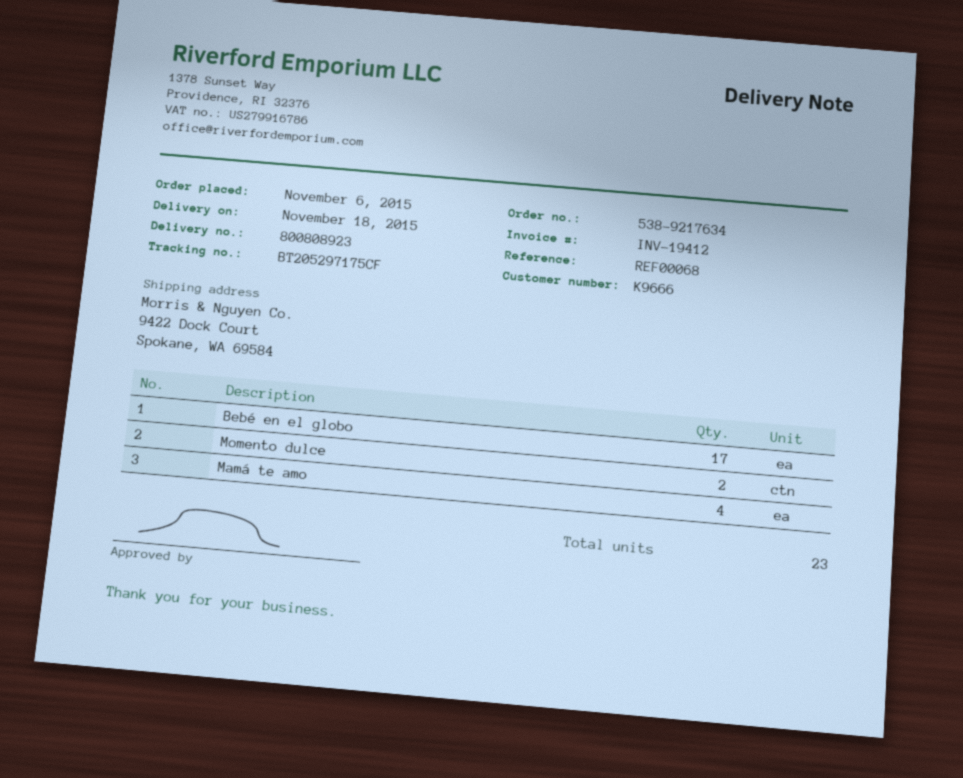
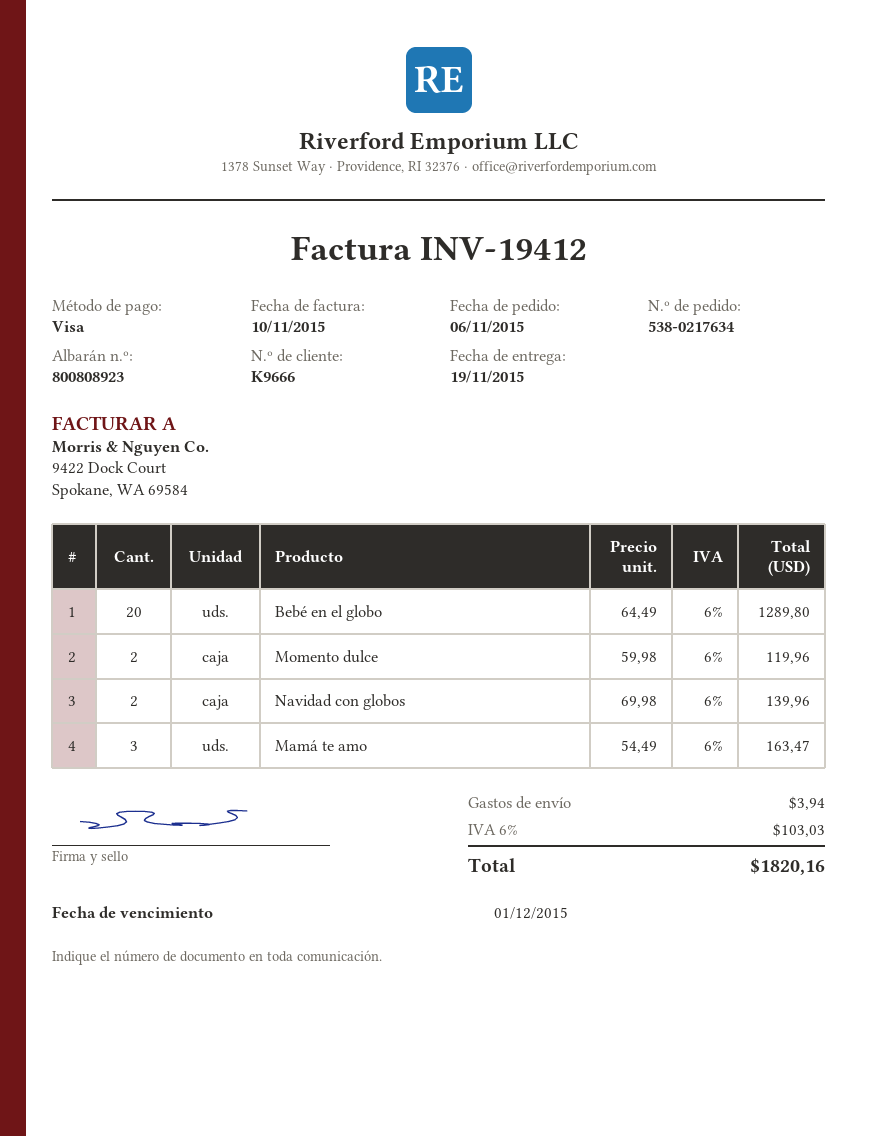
order number: 538-9217634 -> 538-0217634
delivery date: 2015-11-18 -> 2015-11-19
Bebé en el globo: 17 -> 20
Mamá te amo: 4 -> 3
Navidad con globos: none -> 2

